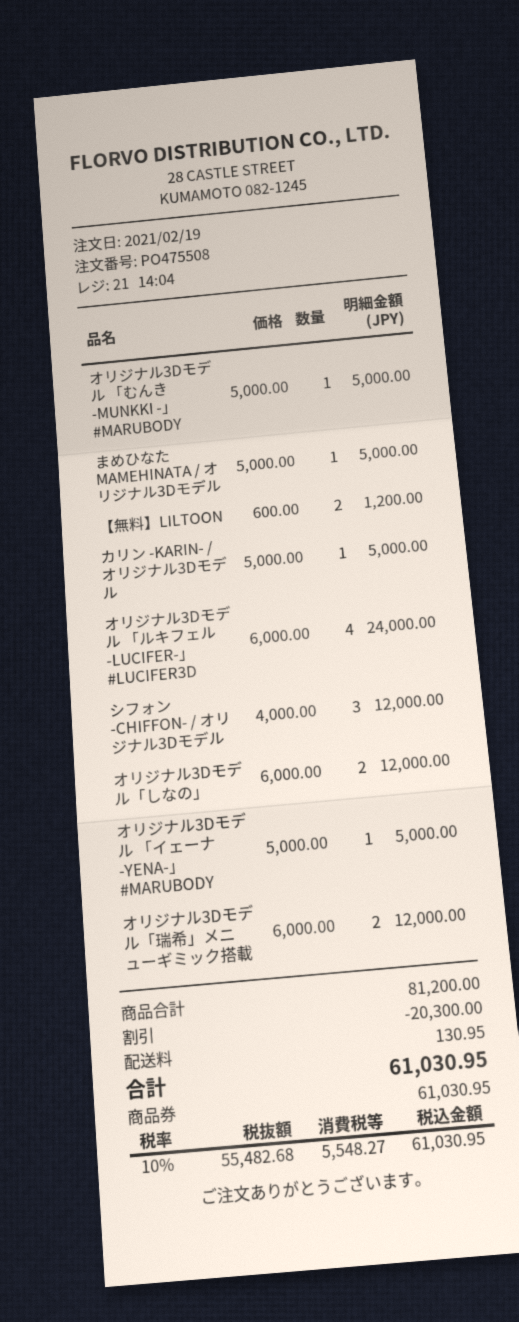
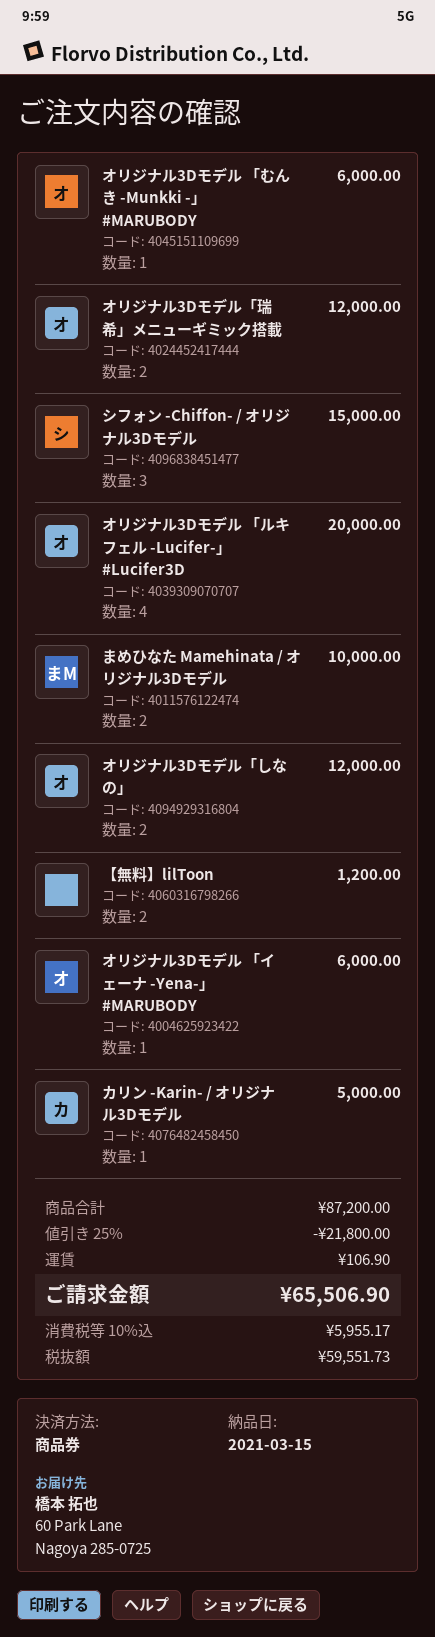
オリジナル3Dモデル 「むんき -MUNKKI -」 #MARUBODY: 1 for 5000.00 -> 1 for 6000.00
まめひなた MAMEHINATA / オリジナル3Dモデル: 1 for 5000.00 -> 2 for 10000.00
オリジナル3Dモデル 「ルキフェル -LUCIFER-」 #LUCIFER3D: 4 for 24000.00 -> 4 for 20000.00
シフォン -CHIFFON- / オリジナル3Dモデル: 3 for 12000.00 -> 3 for 15000.00
オリジナル3Dモデル 「イェーナ -YENA-」 #MARUBODY: 1 for 5000.00 -> 1 for 6000.00
subtotal: 81200.00 -> 87200.00
discount: 20300.00 -> 21800.00
shipping: 130.95 -> 106.90
net: 55482.68 -> 59551.73
tax: 10% = 5548.27 -> 10% = 5955.17
total: 61030.95 -> 65506.90

